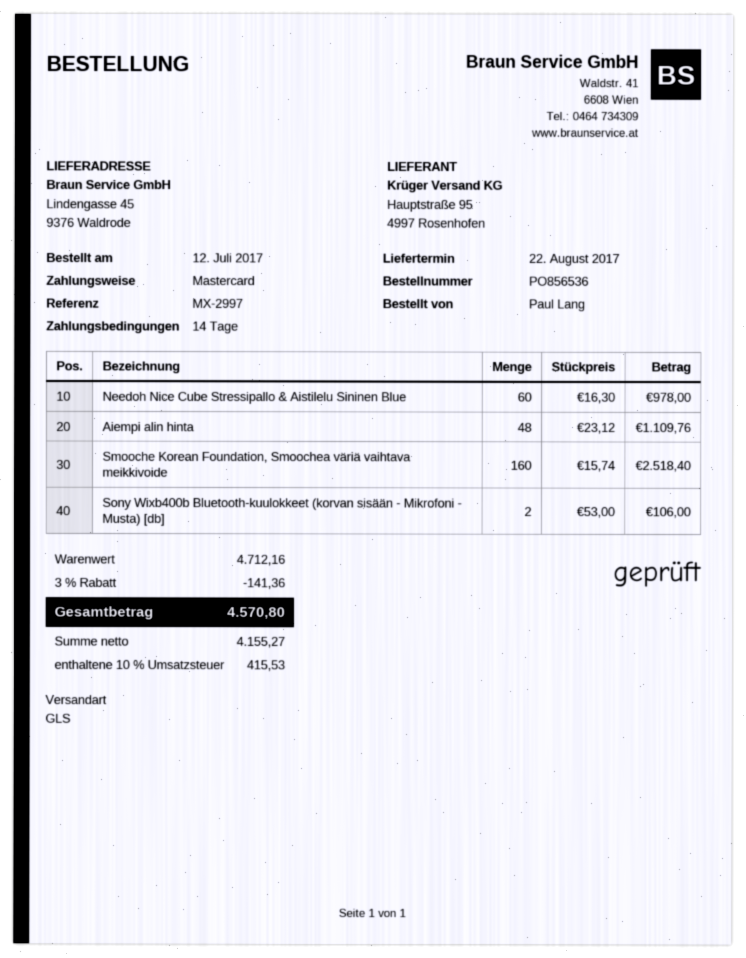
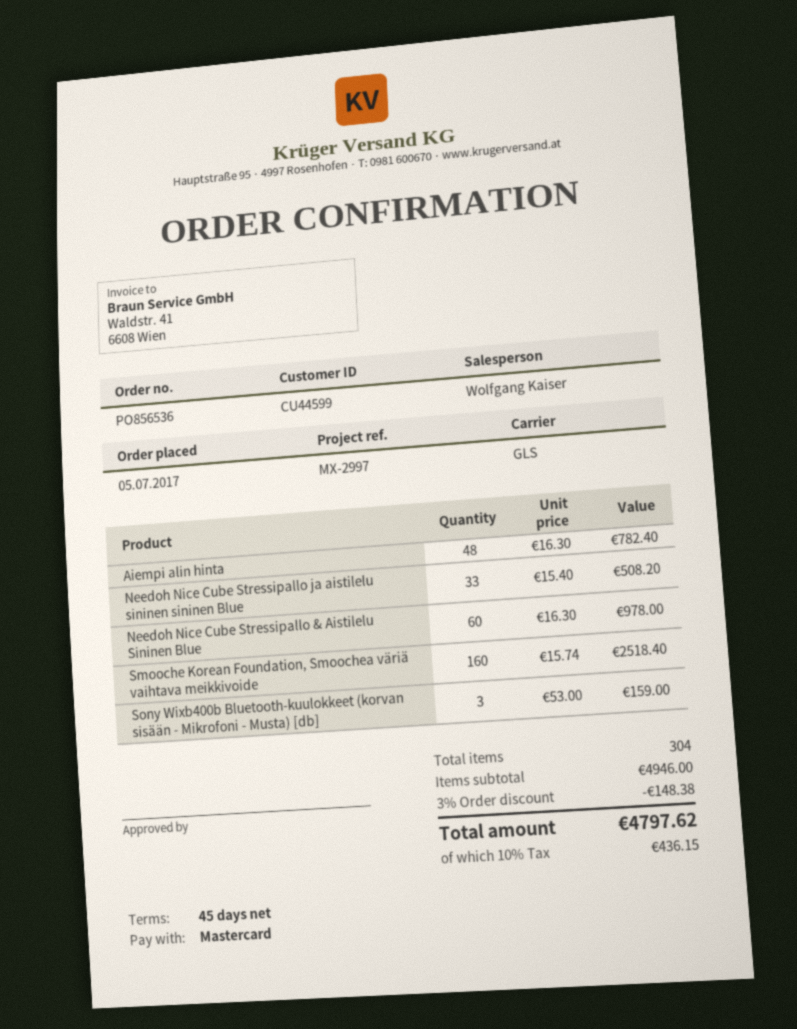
order date: 2017-07-12 -> 2017-07-05
payment terms: 14 days -> 45 days
Aiempi alin hinta: 48 x 23.12 = 1109.76 -> 48 x 16.30 = 782.40
Sony Wixb400b Bluetooth-kuulokkeet (korvan sisään - Mikrofoni - Musta) [db]: 2 x 53.00 = 106.00 -> 3 x 53.00 = 159.00
Needoh Nice Cube Stressipallo ja aistilelu sininen sininen Blue: none -> 33 x 15.40 = 508.20
subtotal: 4712.16 -> 4946.00
discount: 3% = 141.36 -> 3% = 148.38
tax: 10% = 415.53 -> 10% = 436.15
total: 4570.80 -> 4797.62

